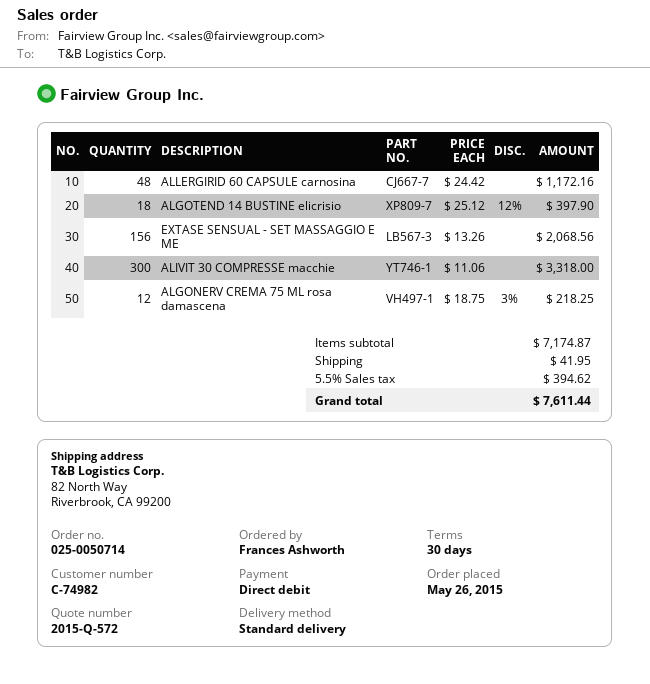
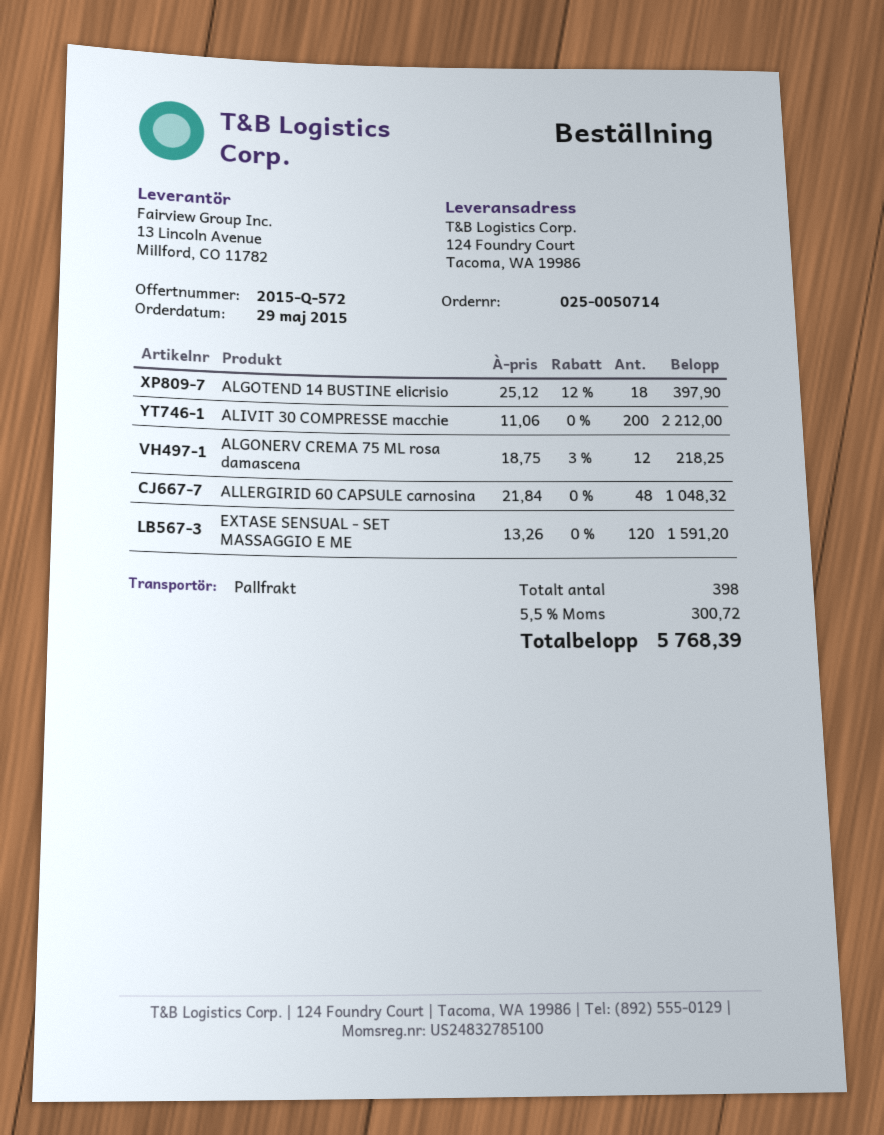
order date: 2015-05-26 -> 2015-05-29
shipping method: standard -> pallet freight
ship to: 82 North Way, Riverbrook, CA 99200 -> 124 Foundry Court, Tacoma, WA 19986
ALLERGIRID 60 CAPSULE carnosina: 48 x 24.42 = 1172.16 -> 48 x 21.84 = 1048.32
EXTASE SENSUAL - SET MASSAGGIO E ME: 156 x 13.26 = 2068.56 -> 120 x 13.26 = 1591.20
ALIVIT 30 COMPRESSE macchie: 300 x 11.06 = 3318.00 -> 200 x 11.06 = 2212.00
shipping: 41.95 -> none
tax: 5.5% = 394.62 -> 5.5% = 300.72
total: 7611.44 -> 5768.39

